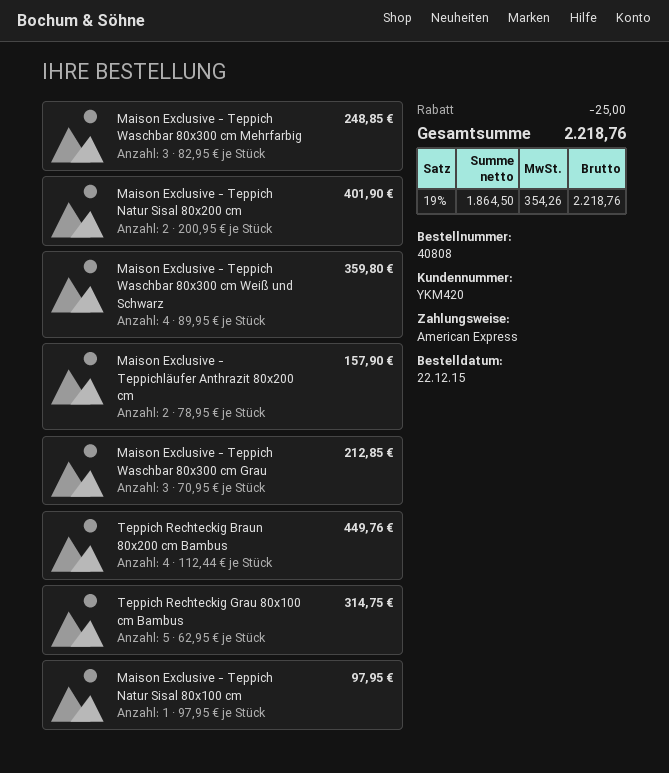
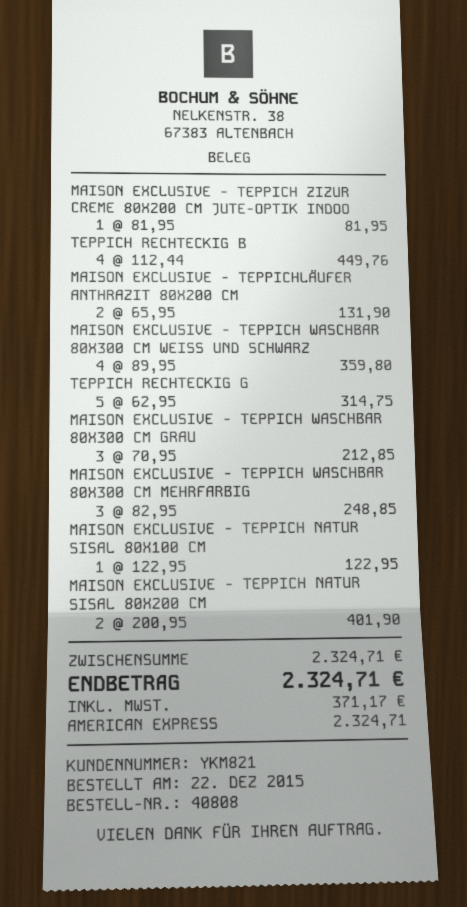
customer number: YKM420 -> YKM821
Maison Exclusive - Teppichläufer Anthrazit 80x200 cm: 2 x 78.95 = 157.90 -> 2 x 65.95 = 131.90
Maison Exclusive - Teppich Natur Sisal 80x100 cm: 1 x 97.95 = 97.95 -> 1 x 122.95 = 122.95
MAISON EXCLUSIVE - TEPPICH ZIZUR CREME 80X200 CM JUTE-OPTIK INDOO: none -> 1 x 81.95 = 81.95
discount: 25.00 -> none
tax: 354.26 -> 371.17
total: 2218.76 -> 2324.71

